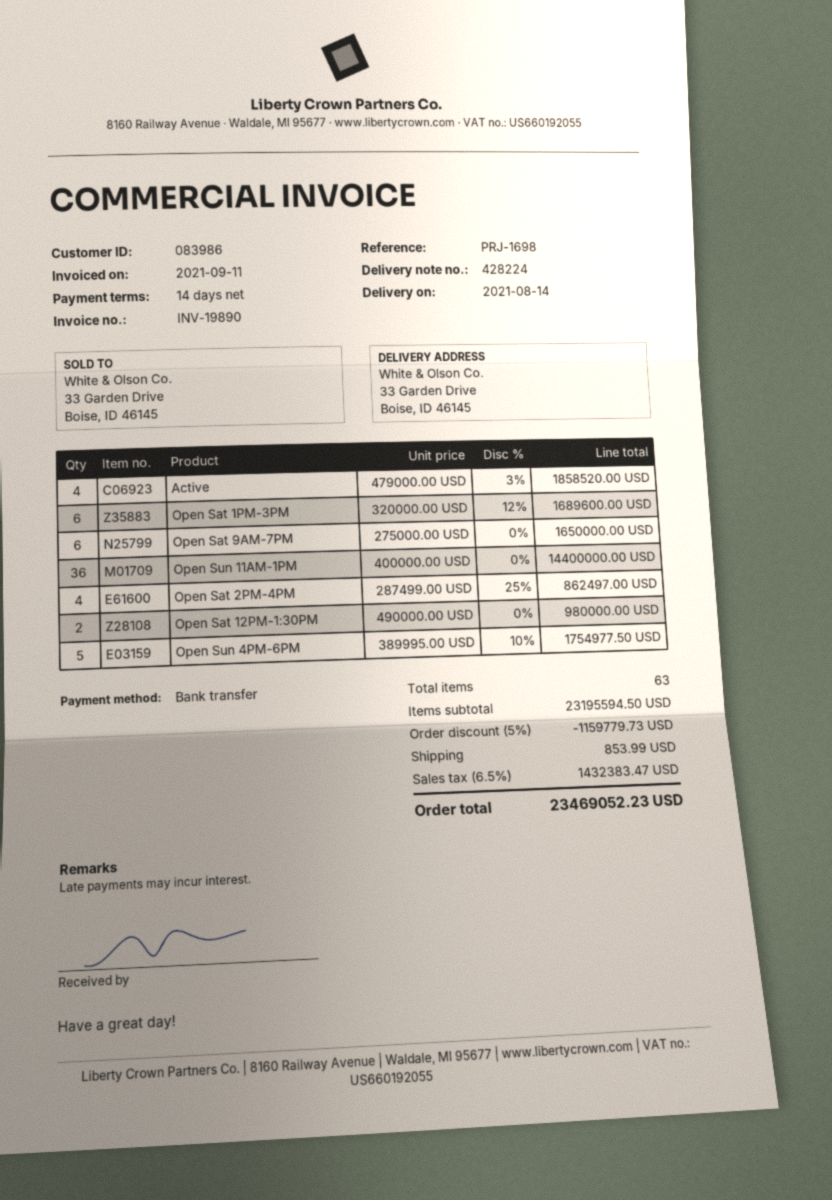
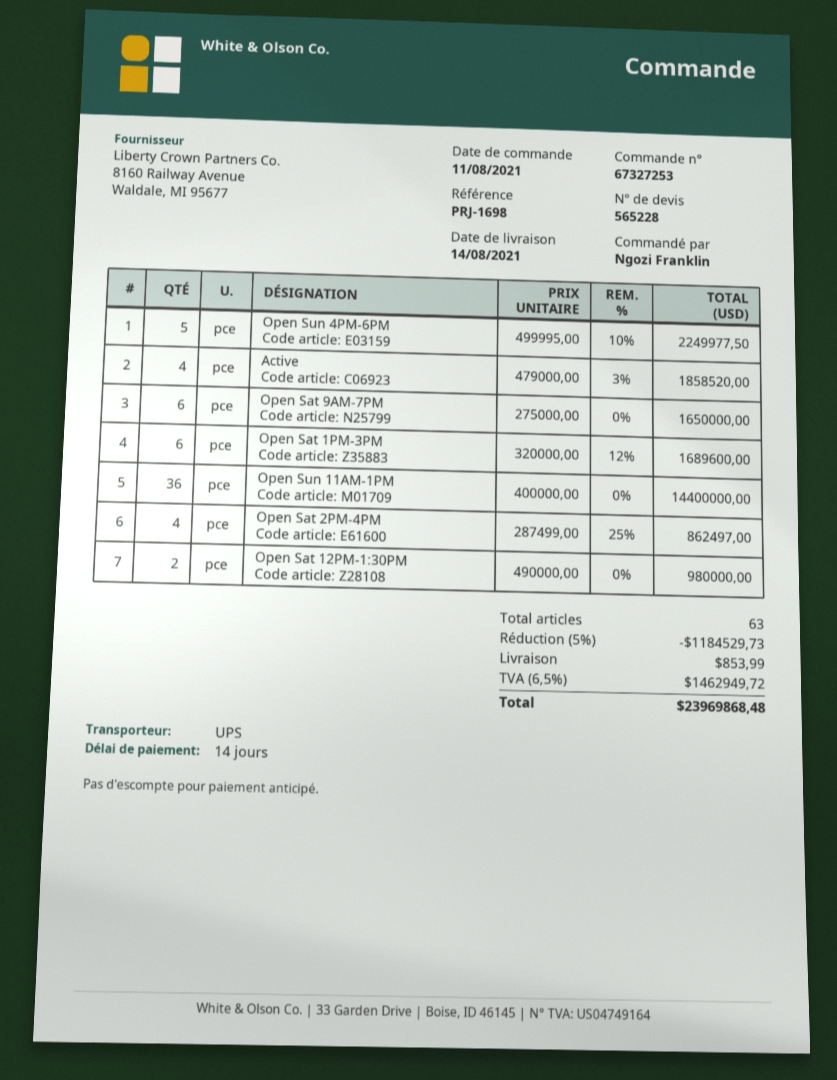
Open Sun 4PM-6PM: 5 x 389995.00 - 10% = 1754977.50 -> 5 x 499995.00 - 10% = 2249977.50
discount: 5% = 1159779.73 -> 5% = 1184529.73
tax: 6.5% = 1432383.47 -> 6.5% = 1462949.72
total: 23469052.23 -> 23969868.48

